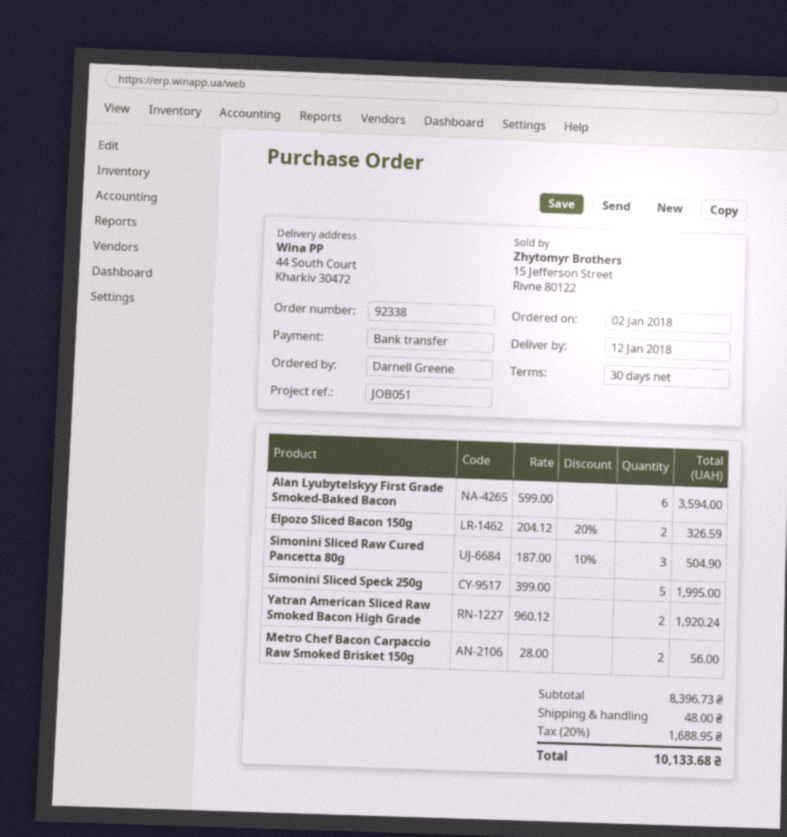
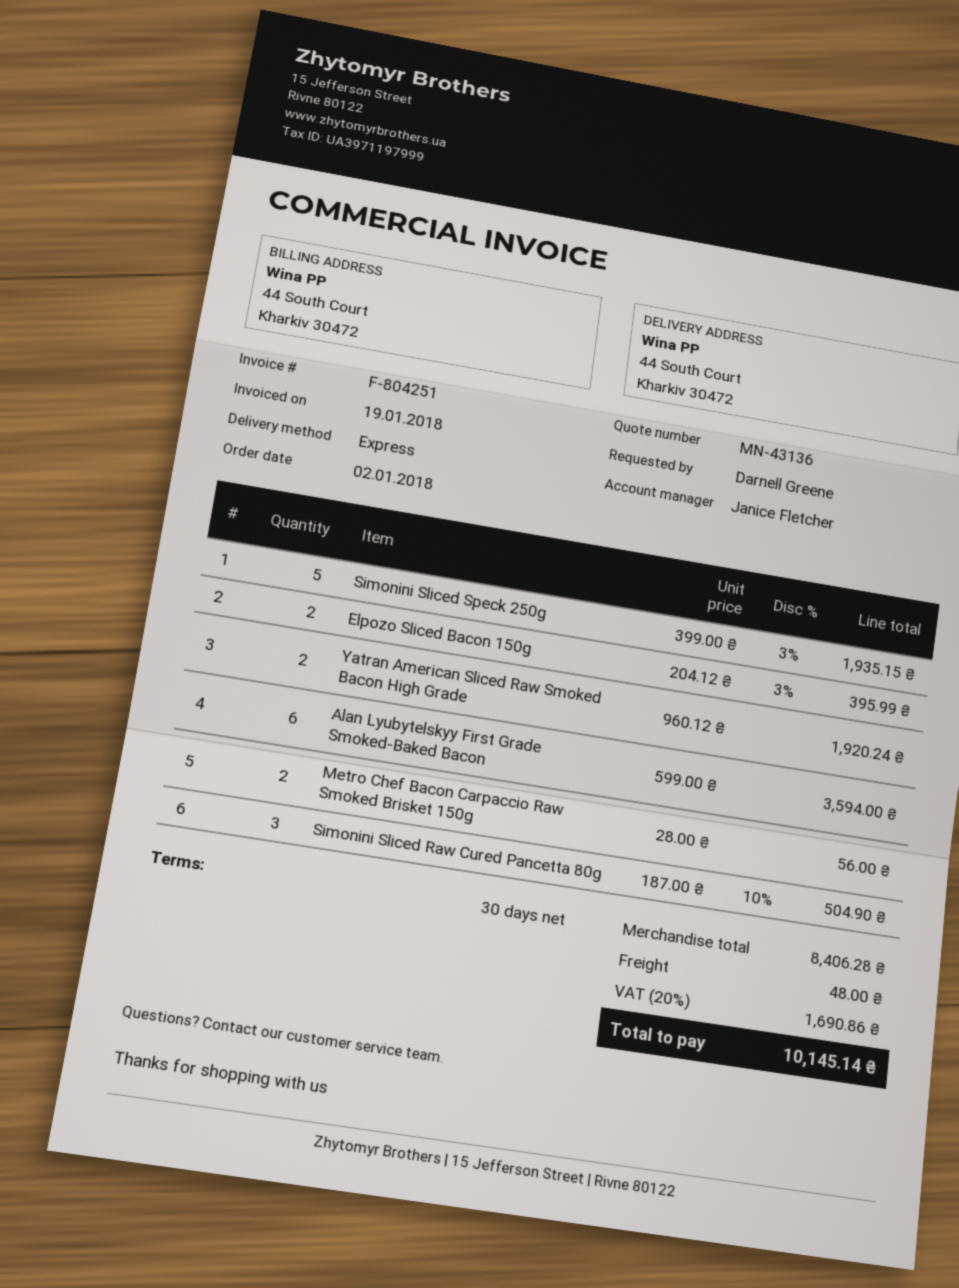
Elpozo Sliced Bacon 150g: 2 x 204.12 - 20% = 326.59 -> 2 x 204.12 - 3% = 395.99
Simonini Sliced Speck 250g: 5 x 399.00 = 1995.00 -> 5 x 399.00 - 3% = 1935.15
subtotal: 8396.73 -> 8406.28
tax: 20% = 1688.95 -> 20% = 1690.86
total: 10133.68 -> 10145.14

